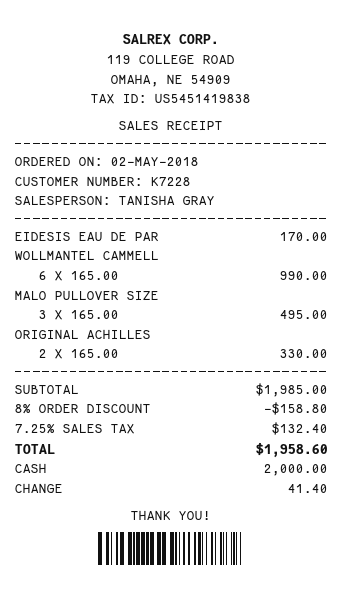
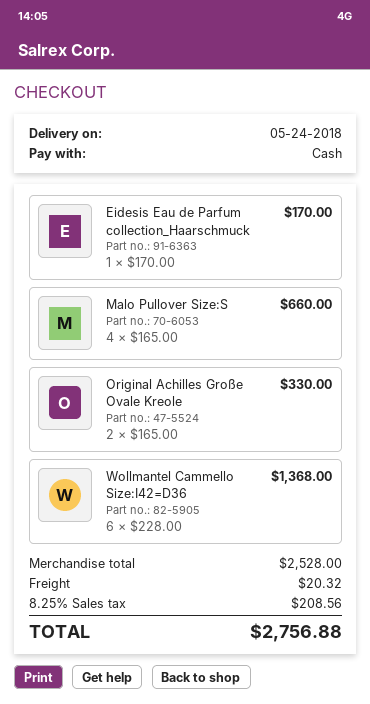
WOLLMANTEL CAMMELL: 6 x 165.00 = 990.00 -> 6 x 228.00 = 1368.00
MALO PULLOVER SIZE: 3 x 165.00 = 495.00 -> 4 x 165.00 = 660.00
subtotal: 1985.00 -> 2528.00
discount: 8% = 158.80 -> none
shipping: none -> 20.32
tax: 7.25% = 132.40 -> 8.25% = 208.56
total: 1958.60 -> 2756.88

